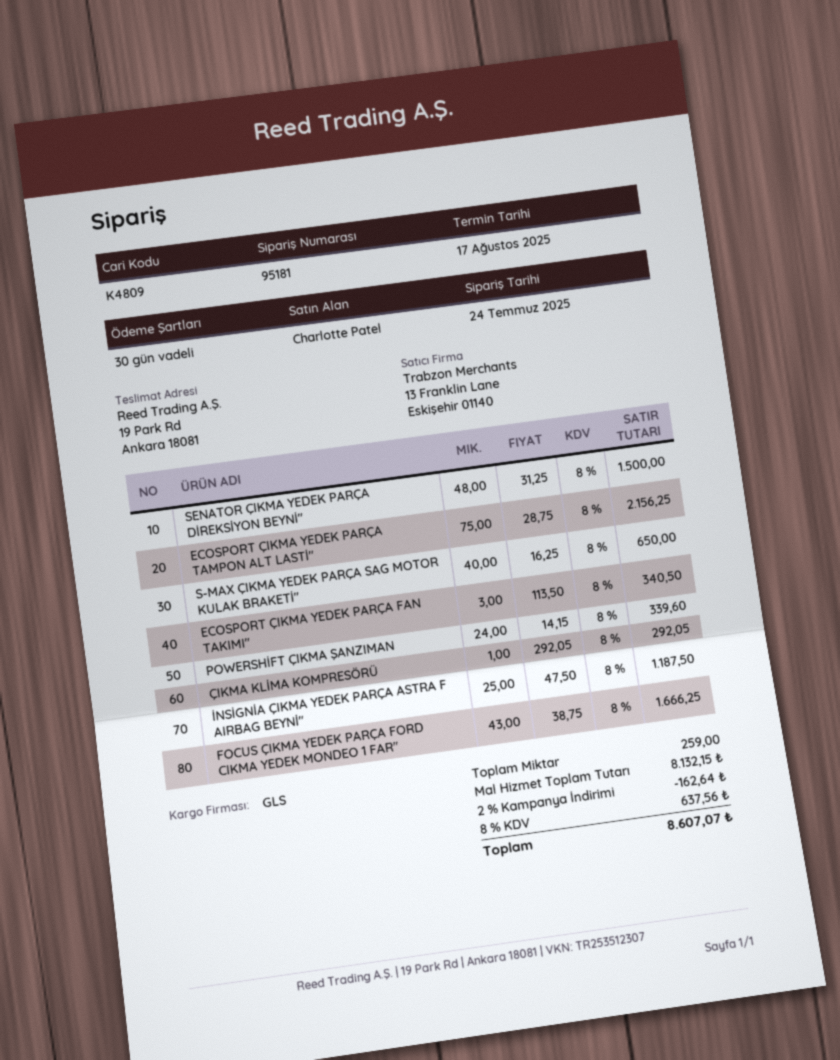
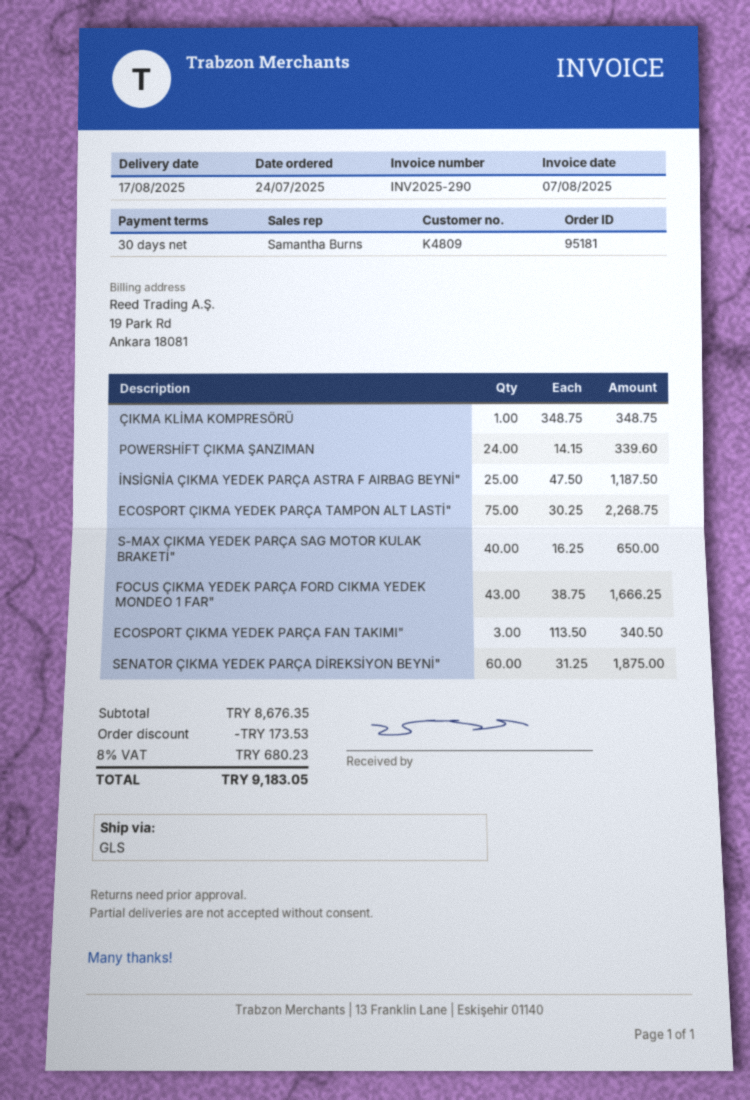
SENATOR ÇIKMA YEDEK PARÇA DİREKSİYON BEYNİ": 48 x 31.25 = 1500.00 -> 60 x 31.25 = 1875.00
ECOSPORT ÇIKMA YEDEK PARÇA TAMPON ALT LASTİ": 75 x 28.75 = 2156.25 -> 75 x 30.25 = 2268.75
ÇIKMA KLİMA KOMPRESÖRÜ: 1 x 292.05 = 292.05 -> 1 x 348.75 = 348.75
subtotal: 8132.15 -> 8676.35
discount: 162.64 -> 173.53
tax: 8% = 637.56 -> 8% = 680.23
total: 8607.07 -> 9183.05

